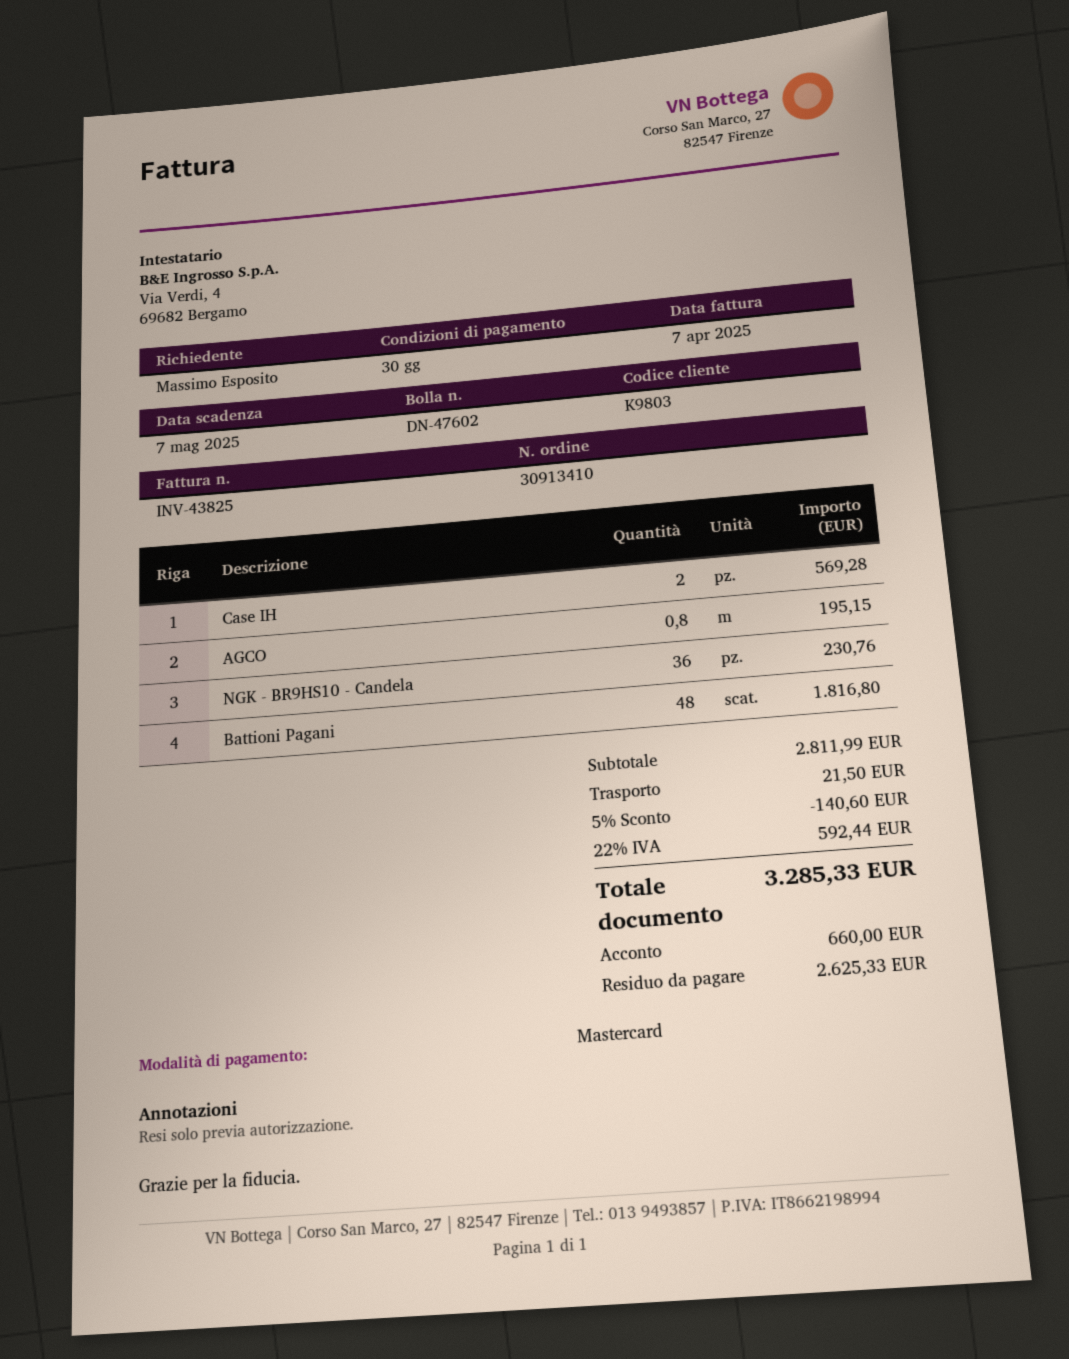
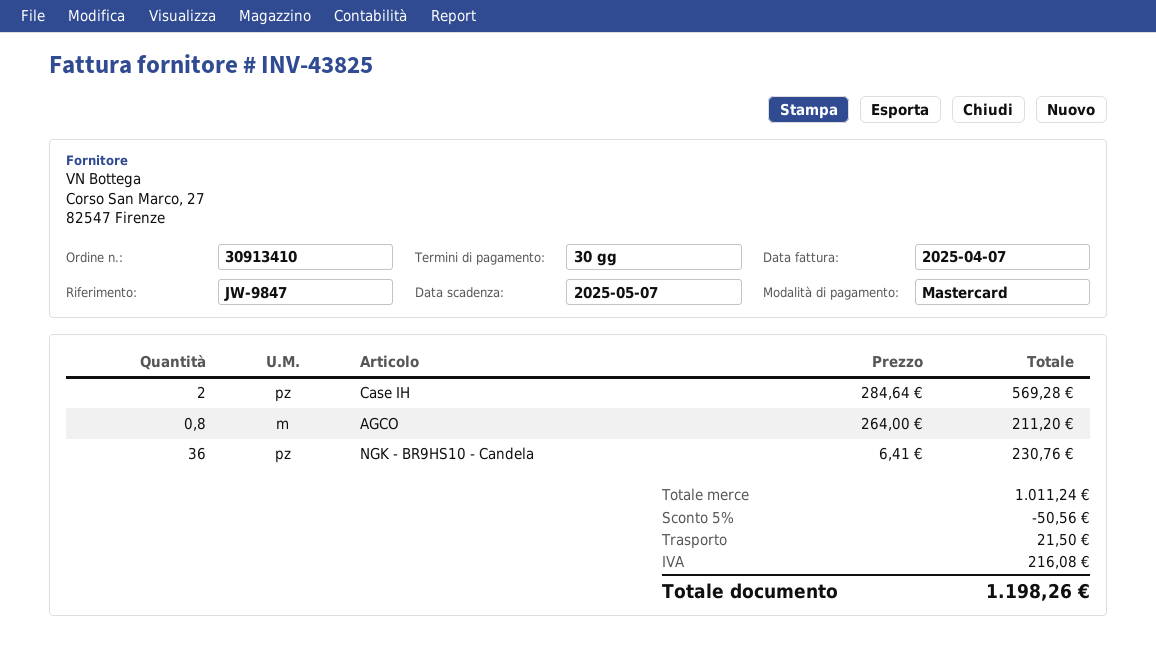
AGCO: 0.8 for 195.15 -> 0.8 for 211.20
Battioni Pagani: 48 for 1816.80 -> none
subtotal: 2811.99 -> 1011.24
discount: 5% = 140.60 -> 5% = 50.56
tax: 592.44 -> 216.08
total: 3285.33 -> 1198.26

